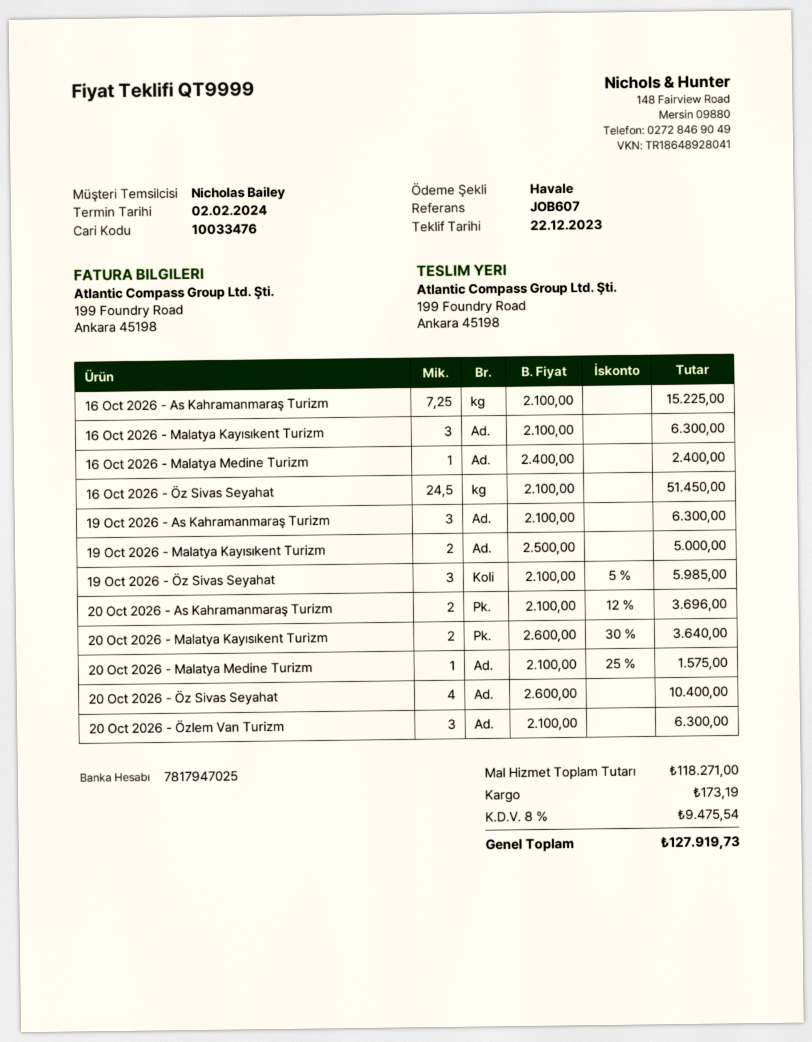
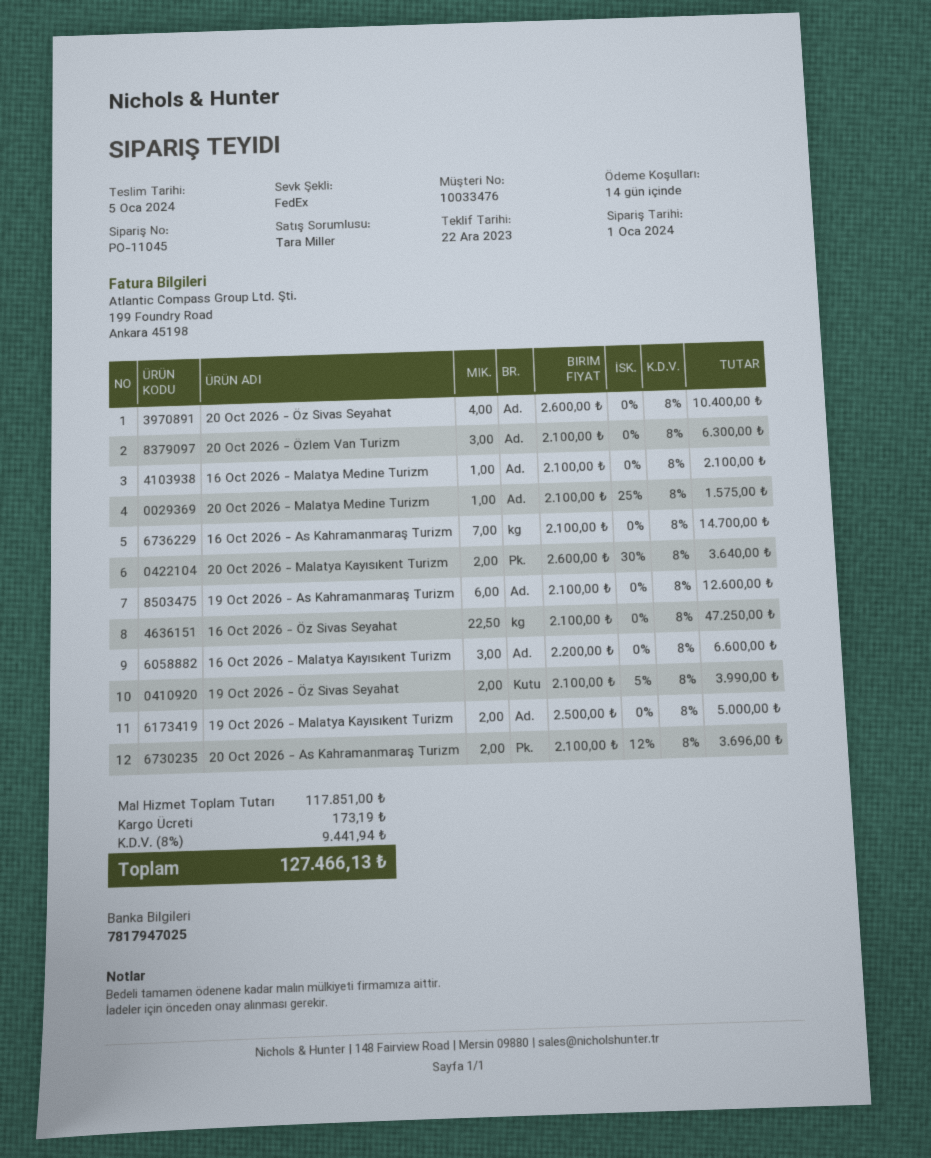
delivery date: 2024-02-02 -> 2024-01-05
sales rep: Nicholas Bailey -> Tara Miller
16 Oct 2026 - As Kahramanmaraş Turizm: 7.25 x 2100.00 = 15225.00 -> 7 x 2100.00 = 14700.00
16 Oct 2026 - Malatya Kayısıkent Turizm: 3 x 2100.00 = 6300.00 -> 3 x 2200.00 = 6600.00
16 Oct 2026 - Malatya Medine Turizm: 1 x 2400.00 = 2400.00 -> 1 x 2100.00 = 2100.00
16 Oct 2026 - Öz Sivas Seyahat: 24.5 x 2100.00 = 51450.00 -> 22.5 x 2100.00 = 47250.00
19 Oct 2026 - As Kahramanmaraş Turizm: 3 x 2100.00 = 6300.00 -> 6 x 2100.00 = 12600.00
19 Oct 2026 - Öz Sivas Seyahat: 3 x 2100.00 - 5% = 5985.00 -> 2 x 2100.00 - 5% = 3990.00
subtotal: 118271.00 -> 117851.00
tax: 8% = 9475.54 -> 8% = 9441.94
total: 127919.73 -> 127466.13

